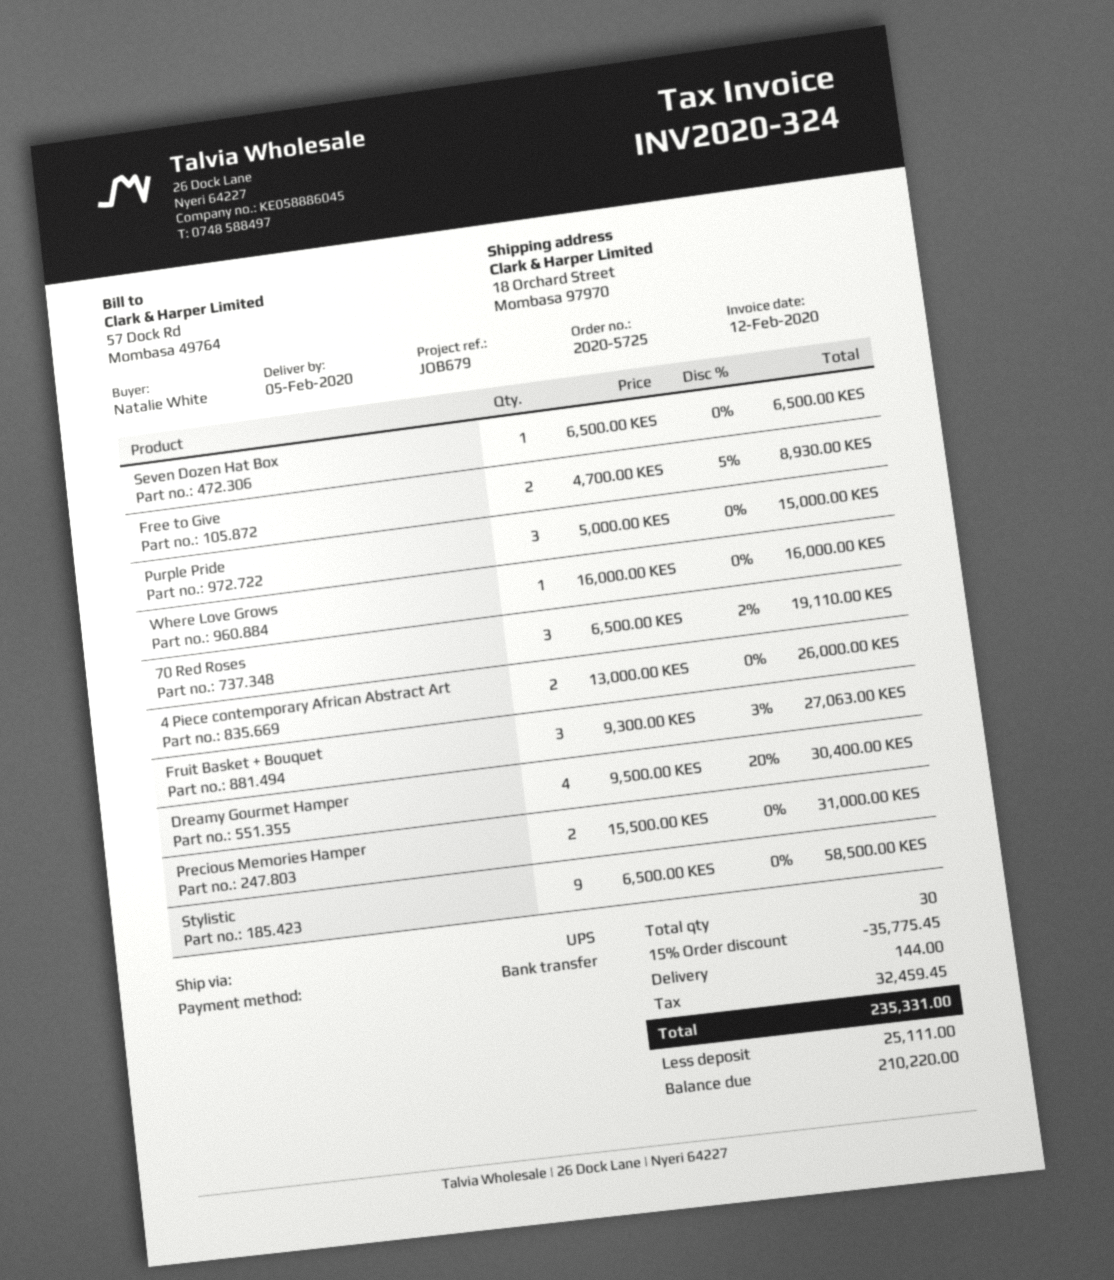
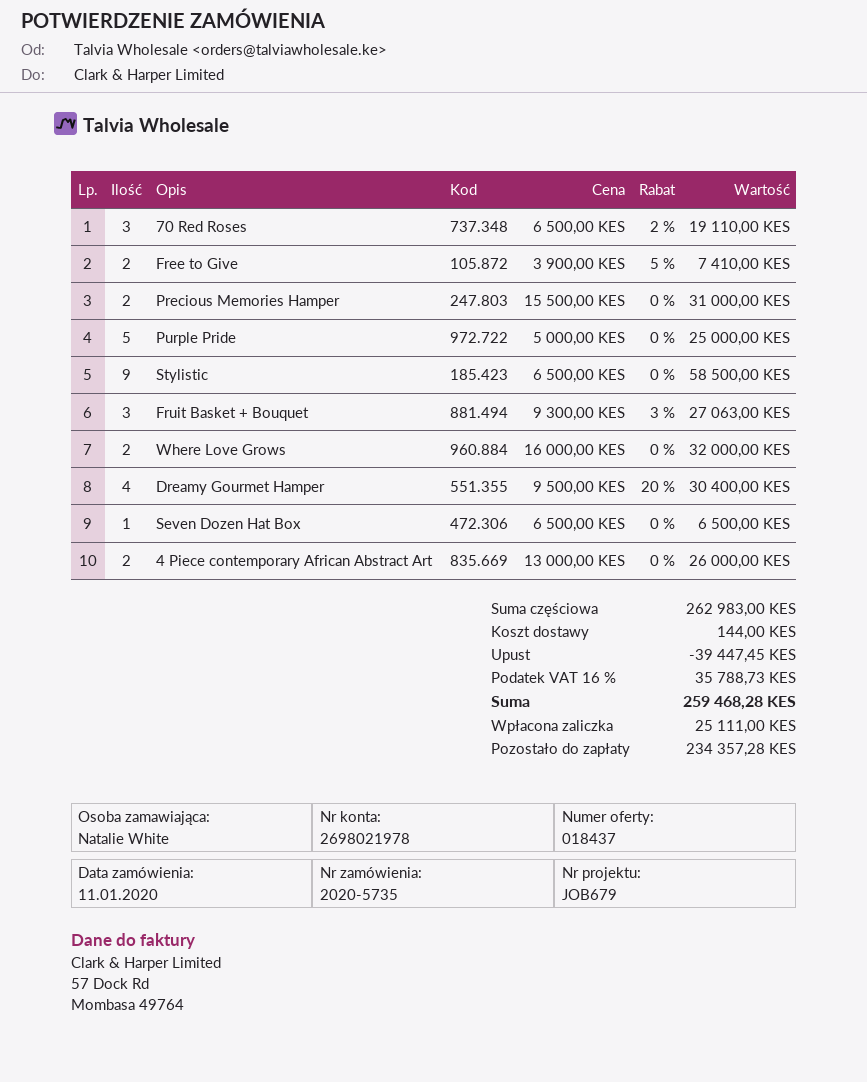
order number: 2020-5725 -> 2020-5735
Free to Give: 2 x 4700.00 - 5% = 8930.00 -> 2 x 3900.00 - 5% = 7410.00
Purple Pride: 3 x 5000.00 = 15000.00 -> 5 x 5000.00 = 25000.00
Where Love Grows: 1 x 16000.00 = 16000.00 -> 2 x 16000.00 = 32000.00
discount: 35775.45 -> 39447.45
tax: 32459.45 -> 35788.73
total: 235331.00 -> 259468.28
balance: 210220.00 -> 234357.28

